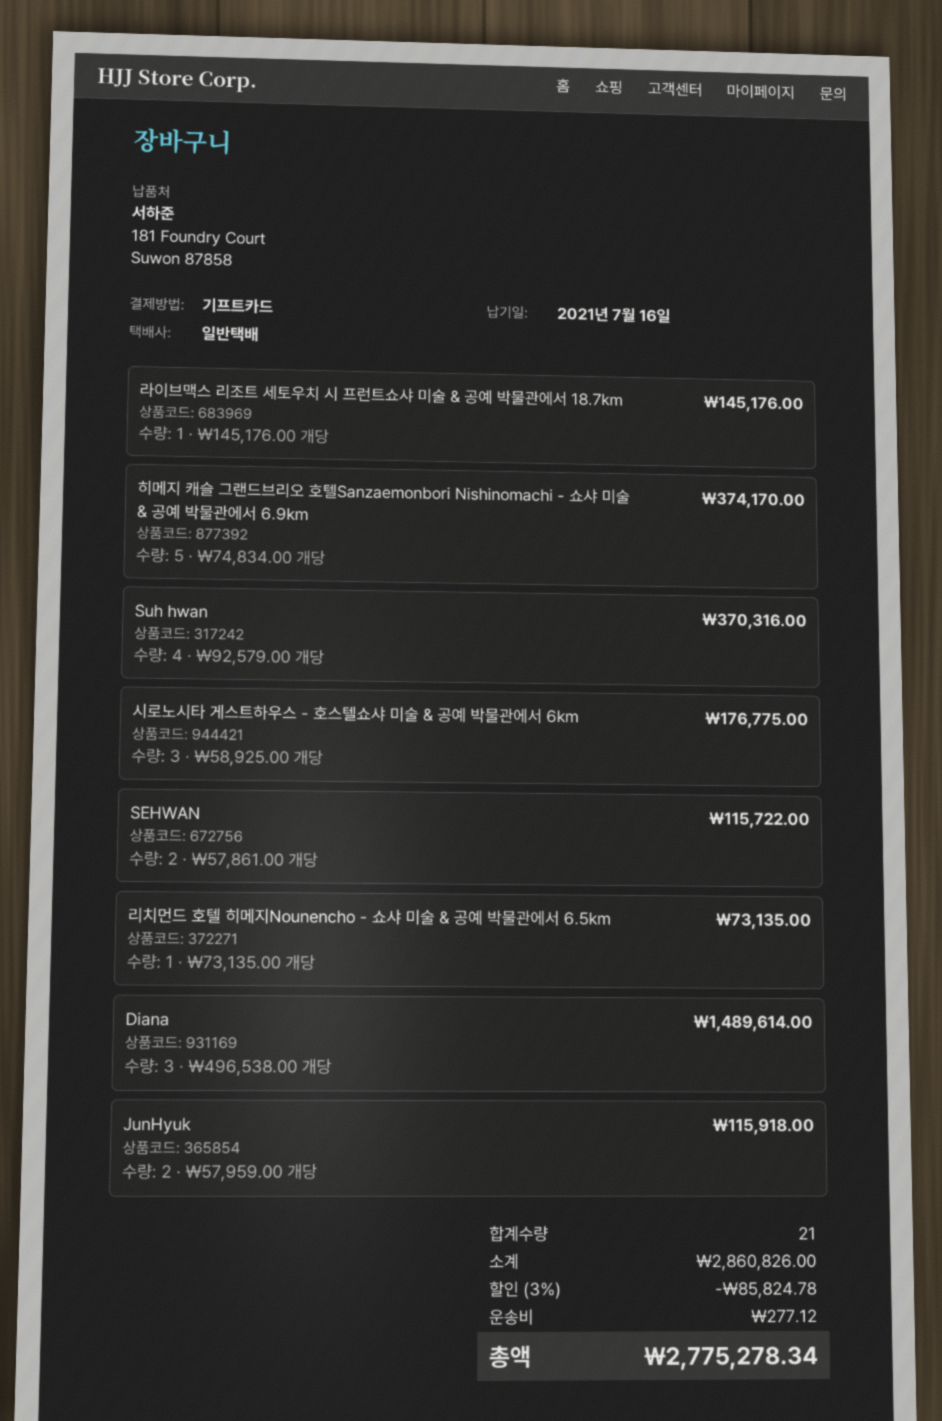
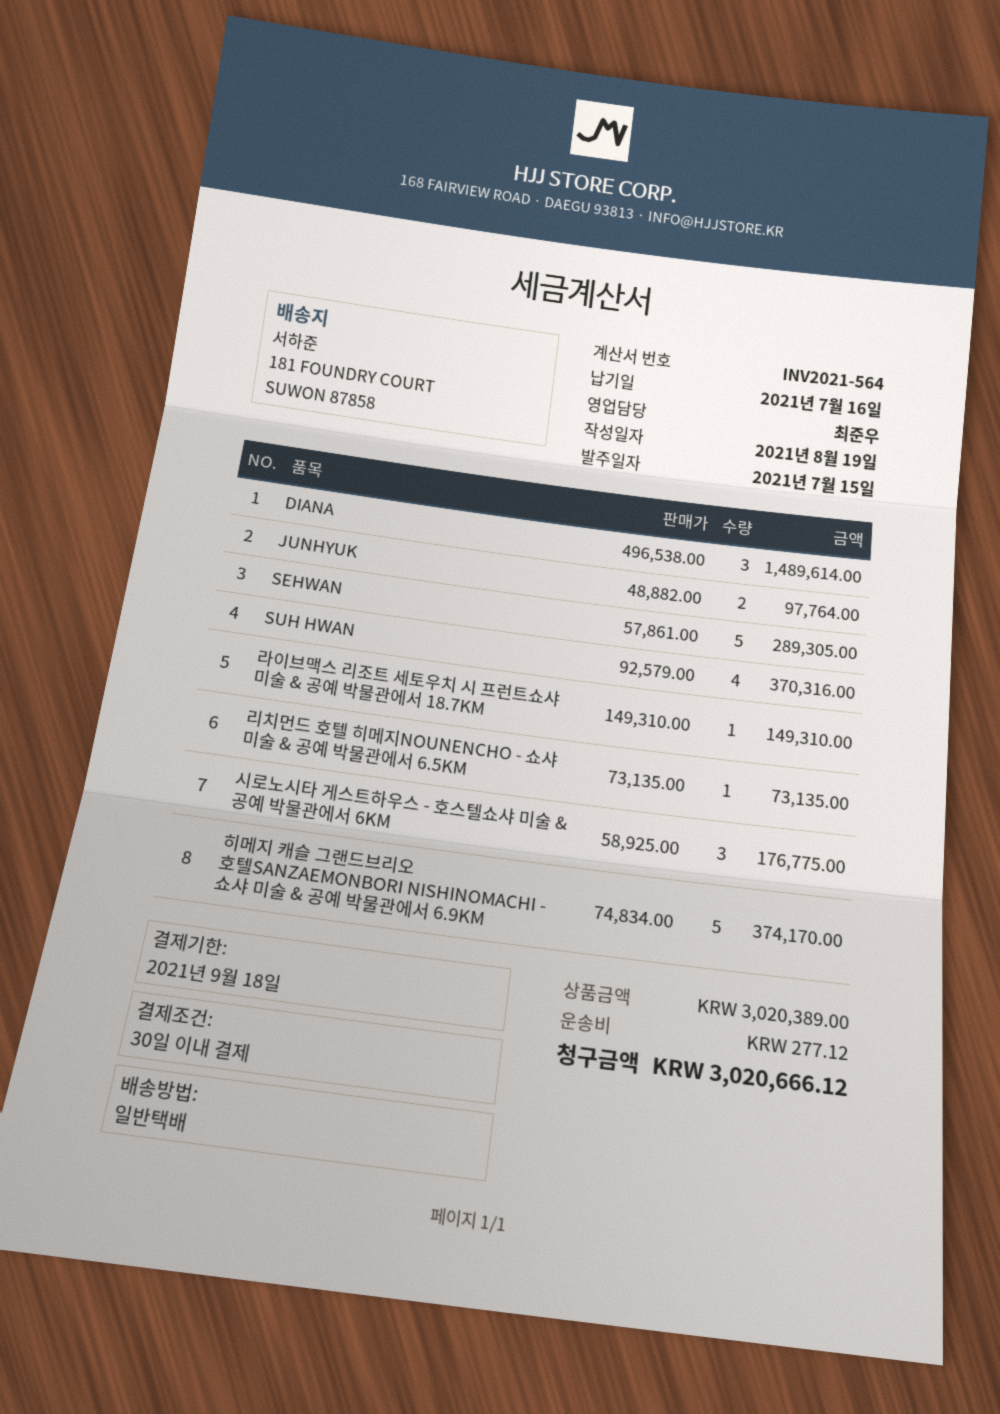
라이브맥스 리조트 세토우치 시 프런트쇼샤 미술 & 공예 박물관에서 18.7km: 1 x 145176.00 = 145176.00 -> 1 x 149310.00 = 149310.00
SEHWAN: 2 x 57861.00 = 115722.00 -> 5 x 57861.00 = 289305.00
JunHyuk: 2 x 57959.00 = 115918.00 -> 2 x 48882.00 = 97764.00
subtotal: 2860826.00 -> 3020389.00
discount: 3% = 85824.78 -> none
total: 2775278.34 -> 3020666.12

